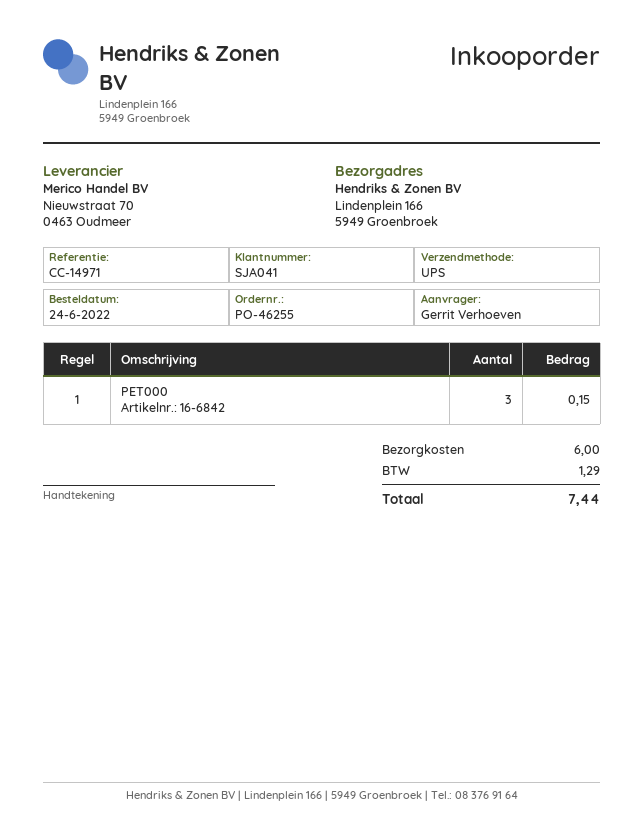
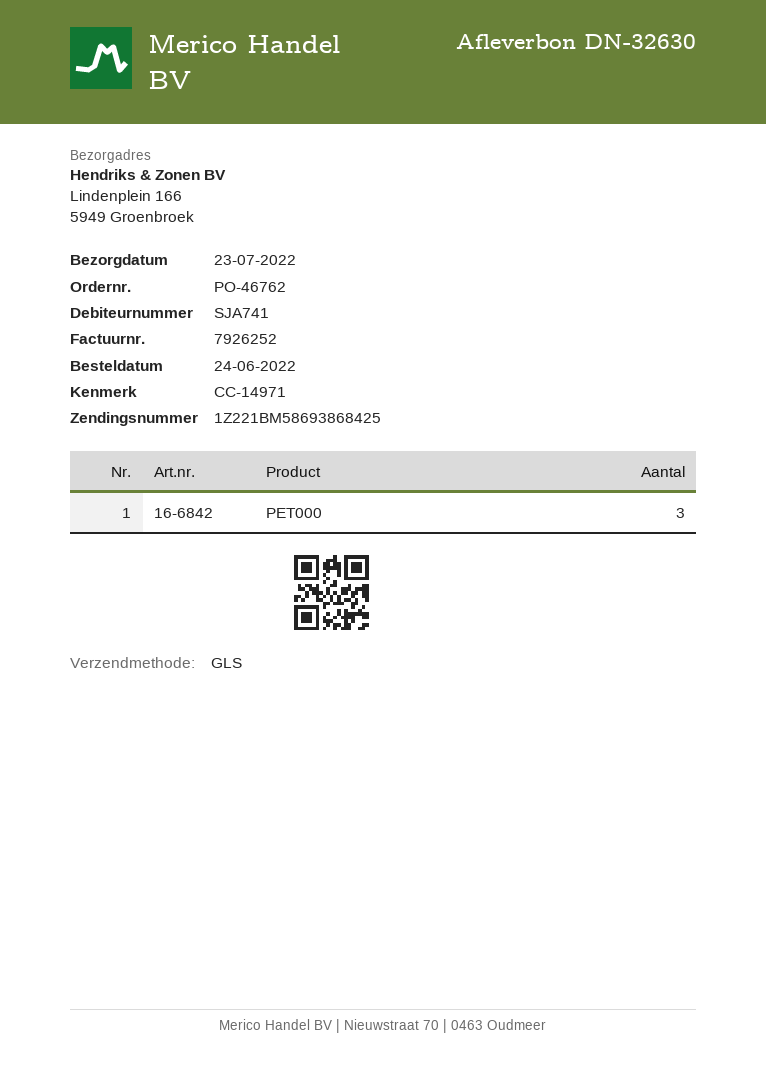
order number: PO-46255 -> PO-46762
customer number: SJA041 -> SJA741
shipping method: UPS -> GLS

